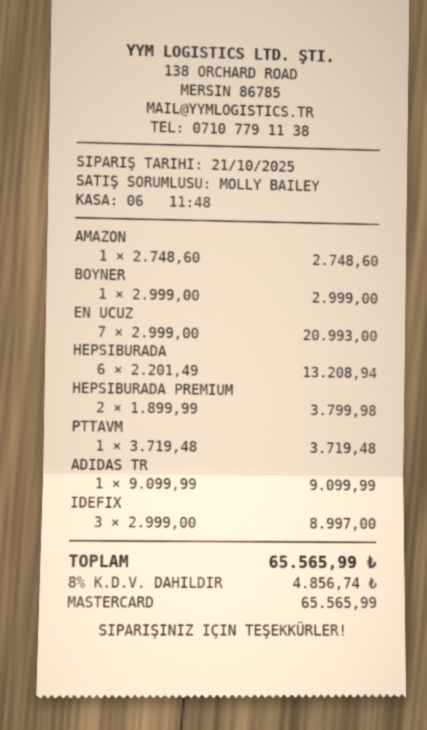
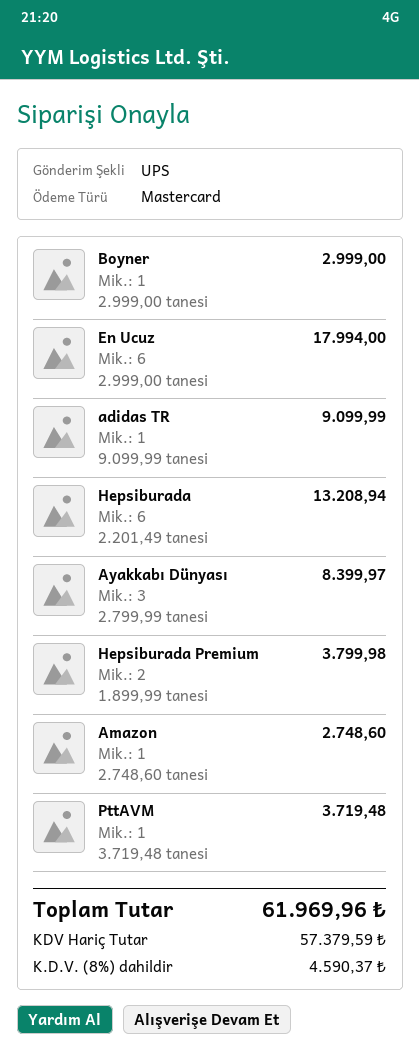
EN UCUZ: 7 x 2999.00 = 20993.00 -> 6 x 2999.00 = 17994.00
IDEFIX: 3 x 2999.00 = 8997.00 -> none
Ayakkabı Dünyası: none -> 3 x 2799.99 = 8399.97
tax: 8% = 4856.74 -> 8% = 4590.37
total: 65565.99 -> 61969.96

